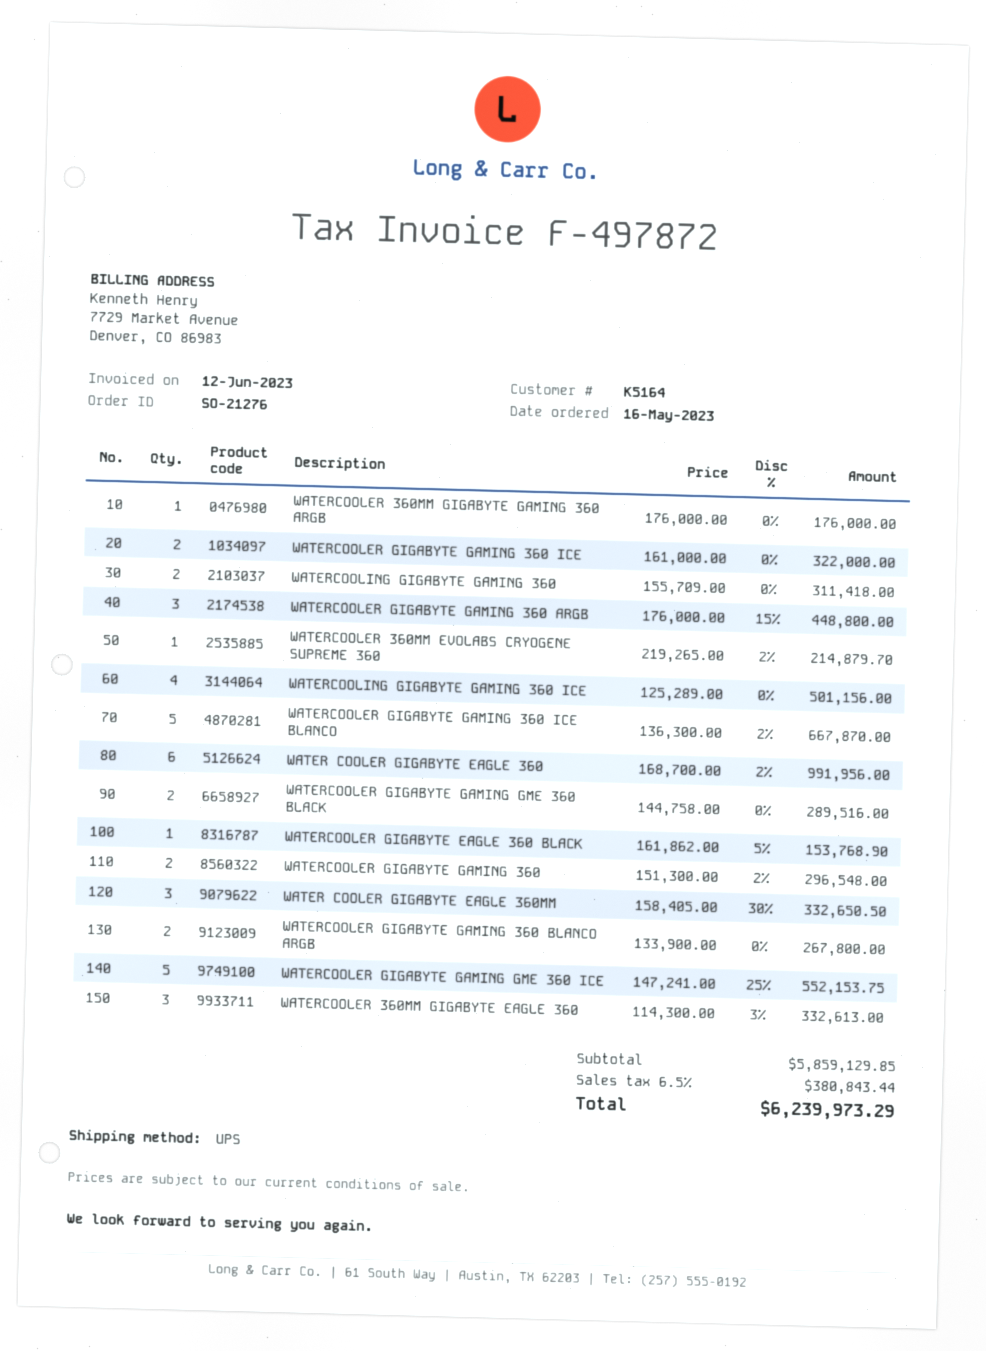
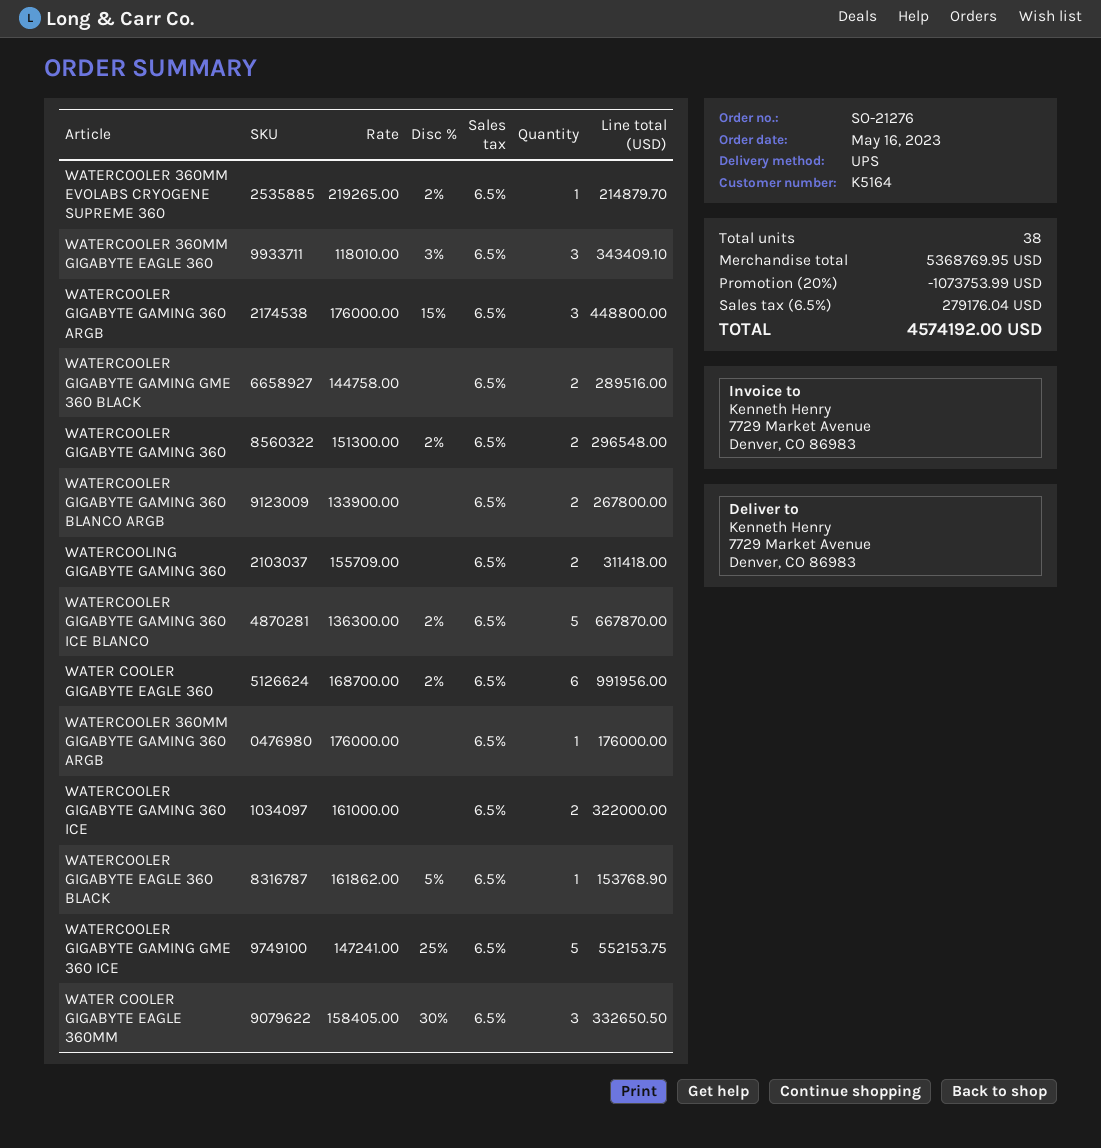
WATERCOOLING GIGABYTE GAMING 360 ICE: 4 x 125289.00 = 501156.00 -> none
WATERCOOLER 360MM GIGABYTE EAGLE 360: 3 x 114300.00 - 3% = 332613.00 -> 3 x 118010.00 - 3% = 343409.10
subtotal: 5859129.85 -> 5368769.95
discount: none -> 20% = 1073753.99
tax: 6.5% = 380843.44 -> 6.5% = 279176.04
total: 6239973.29 -> 4574192.00

